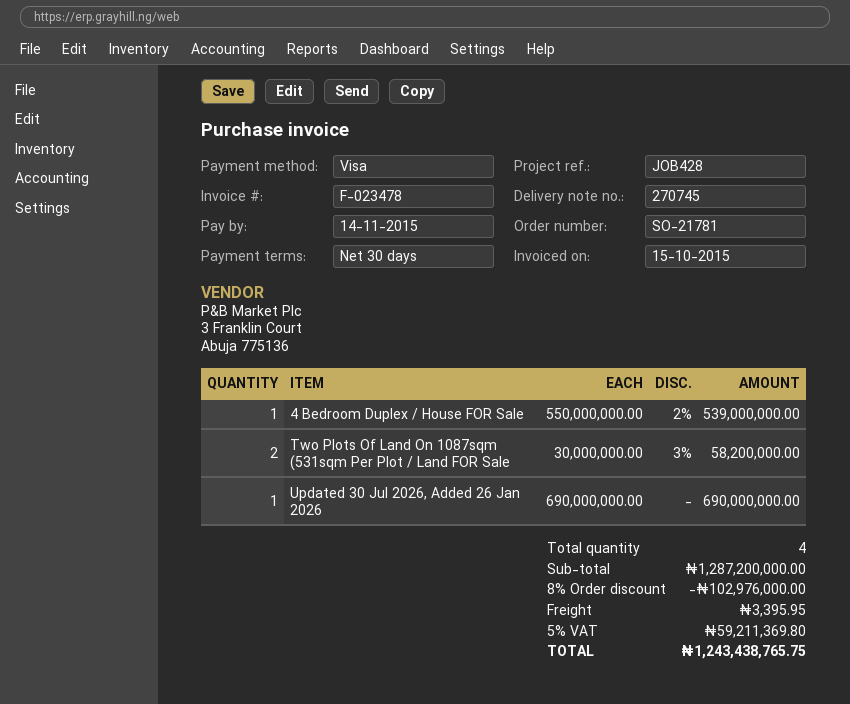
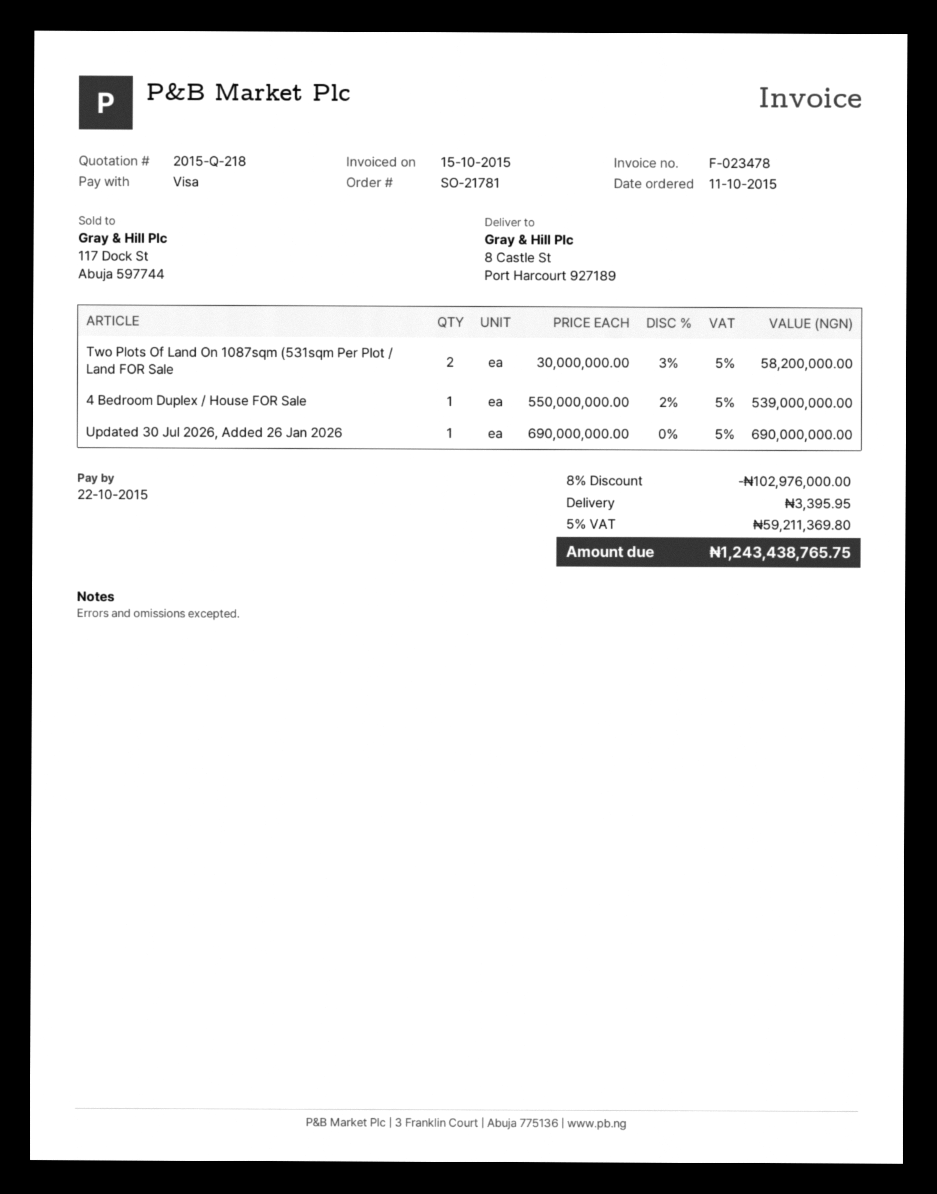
due date: 2015-11-14 -> 2015-10-22

